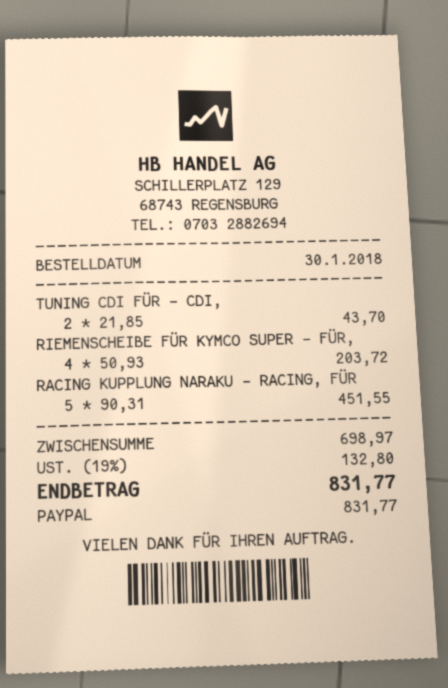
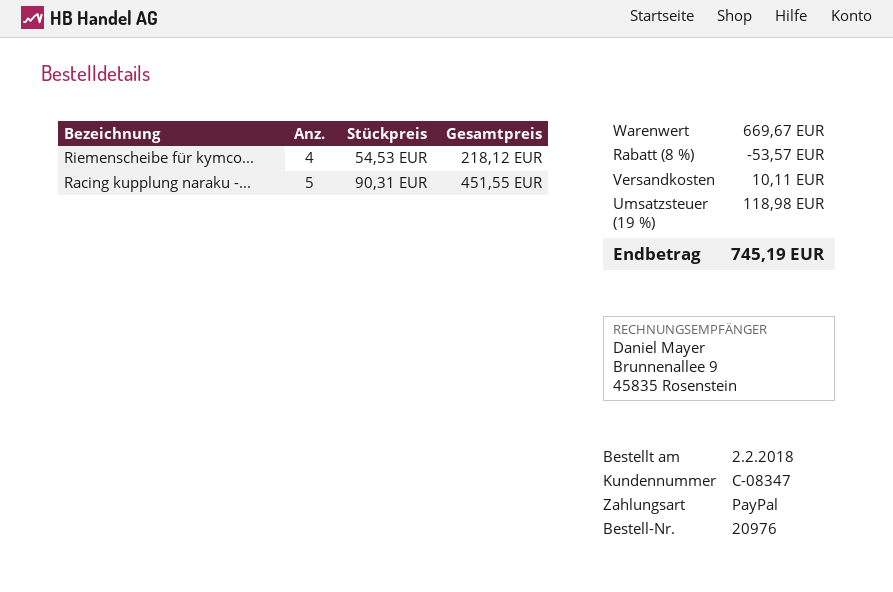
order date: 2018-01-30 -> 2018-02-02
TUNING CDI FÜR - CDI,: 2 x 21.85 = 43.70 -> none
RIEMENSCHEIBE FÜR KYMCO SUPER - FÜR,: 4 x 50.93 = 203.72 -> 4 x 54.53 = 218.12
subtotal: 698.97 -> 669.67
discount: none -> 8% = 53.57
shipping: none -> 10.11
tax: 19% = 132.80 -> 19% = 118.98
total: 831.77 -> 745.19

